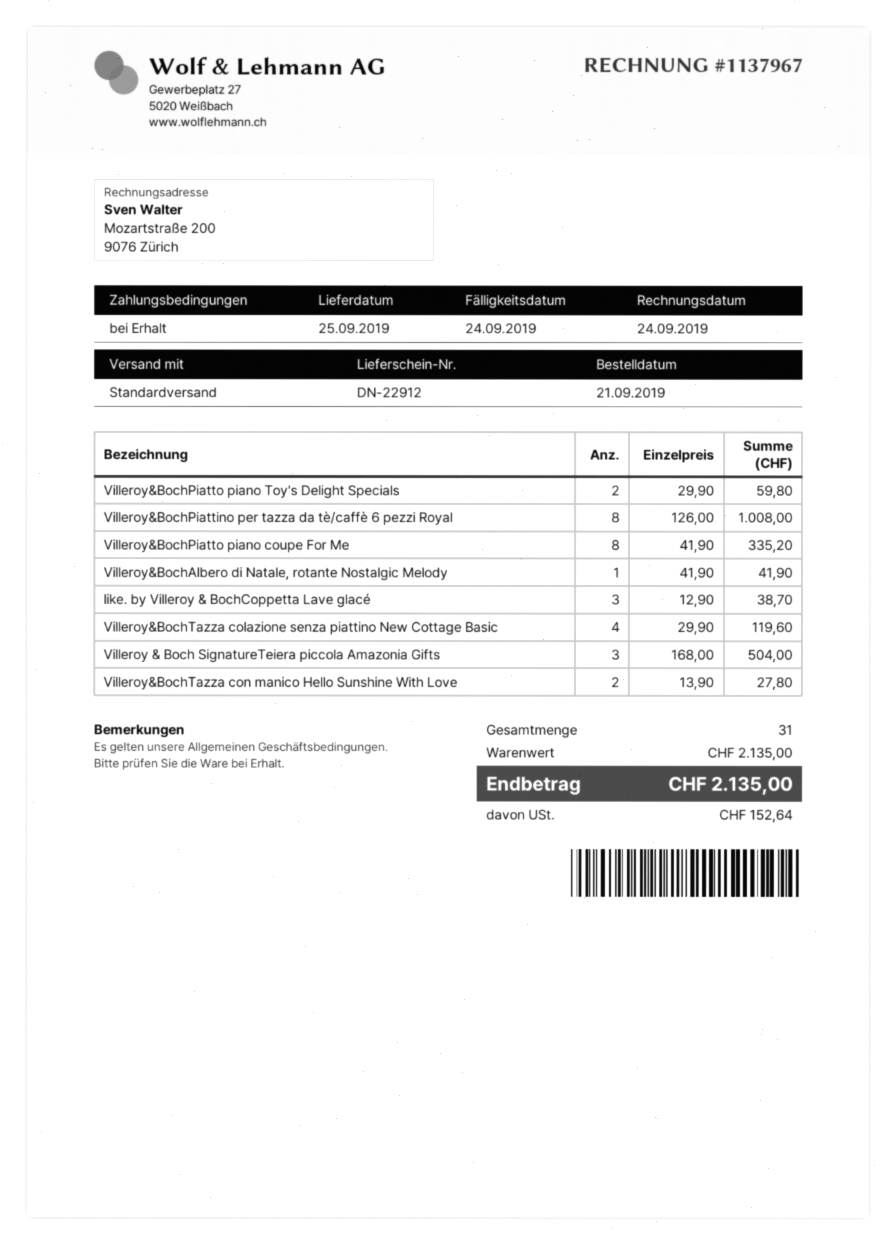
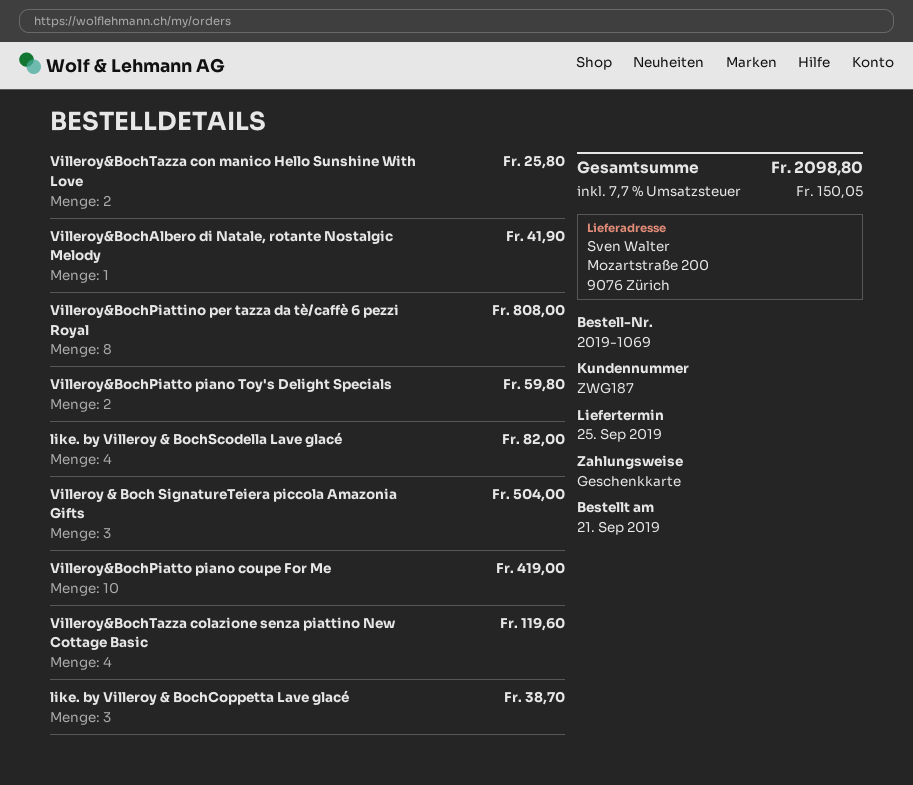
Villeroy&BochPiattino per tazza da tè/caffè 6 pezzi Royal: 8 for 1008.00 -> 8 for 808.00
Villeroy&BochPiatto piano coupe For Me: 8 for 335.20 -> 10 for 419.00
Villeroy&BochTazza con manico Hello Sunshine With Love: 2 for 27.80 -> 2 for 25.80
like. by Villeroy & BochScodella Lave glacé: none -> 4 for 82.00
tax: 152.64 -> 150.05
total: 2135.00 -> 2098.80

